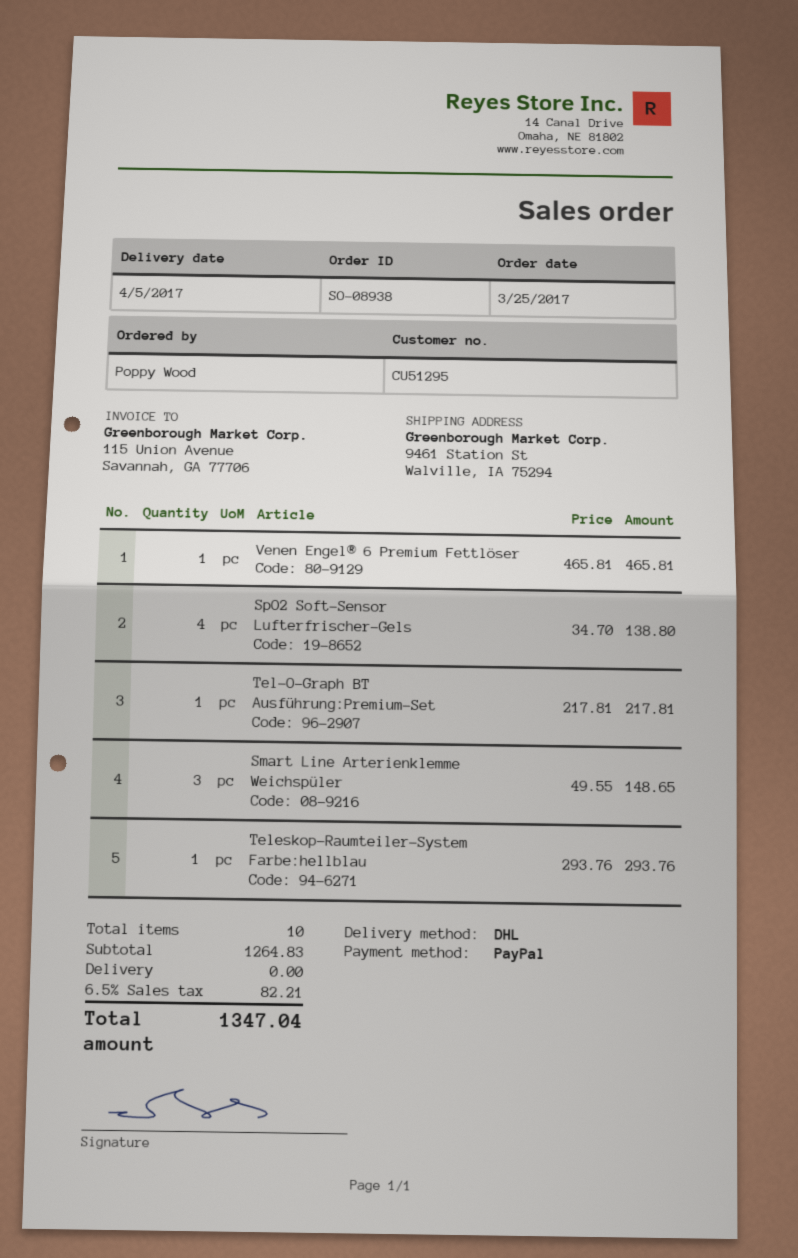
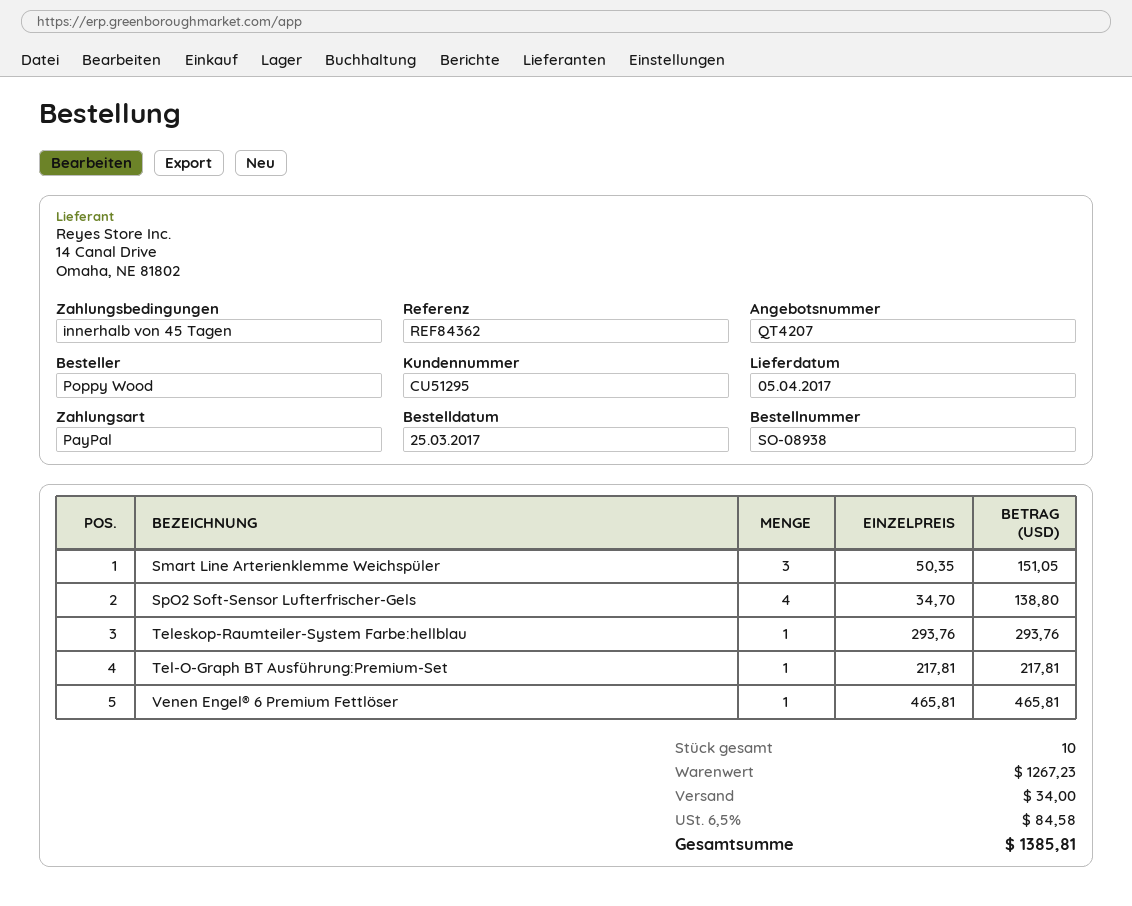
Smart Line Arterienklemme Weichspüler: 3 x 49.55 = 148.65 -> 3 x 50.35 = 151.05
subtotal: 1264.83 -> 1267.23
shipping: 0.00 -> 34.00
tax: 6.5% = 82.21 -> 6.5% = 84.58
total: 1347.04 -> 1385.81

